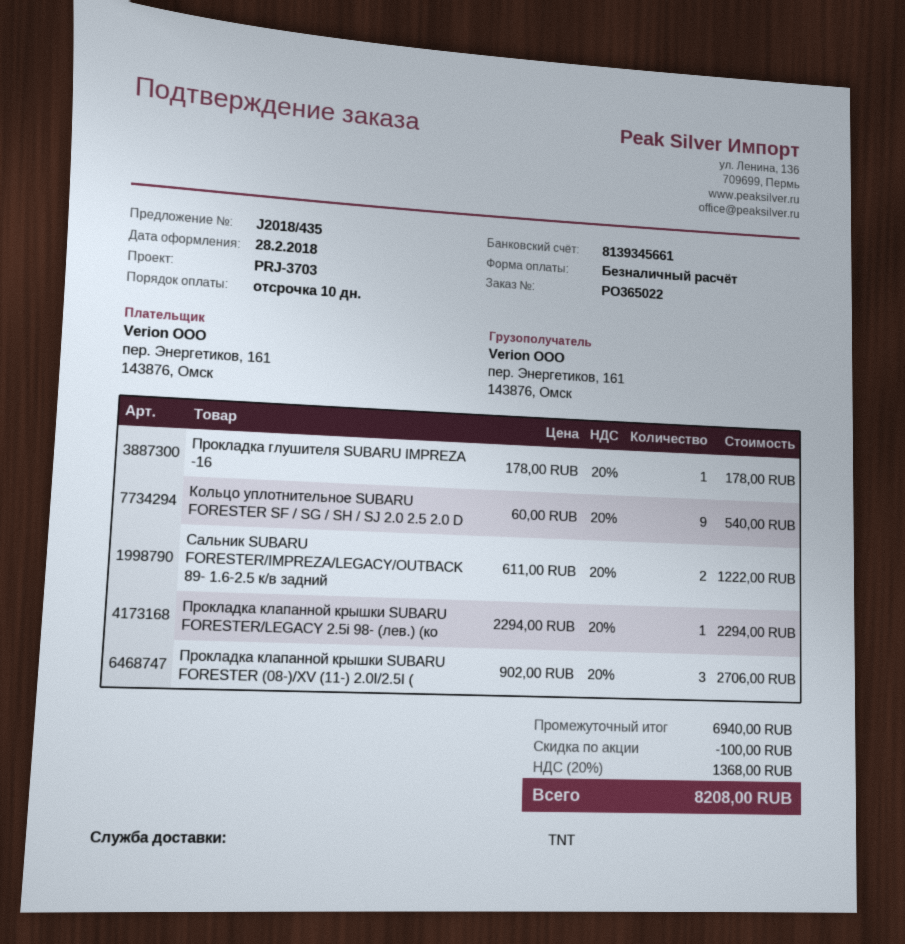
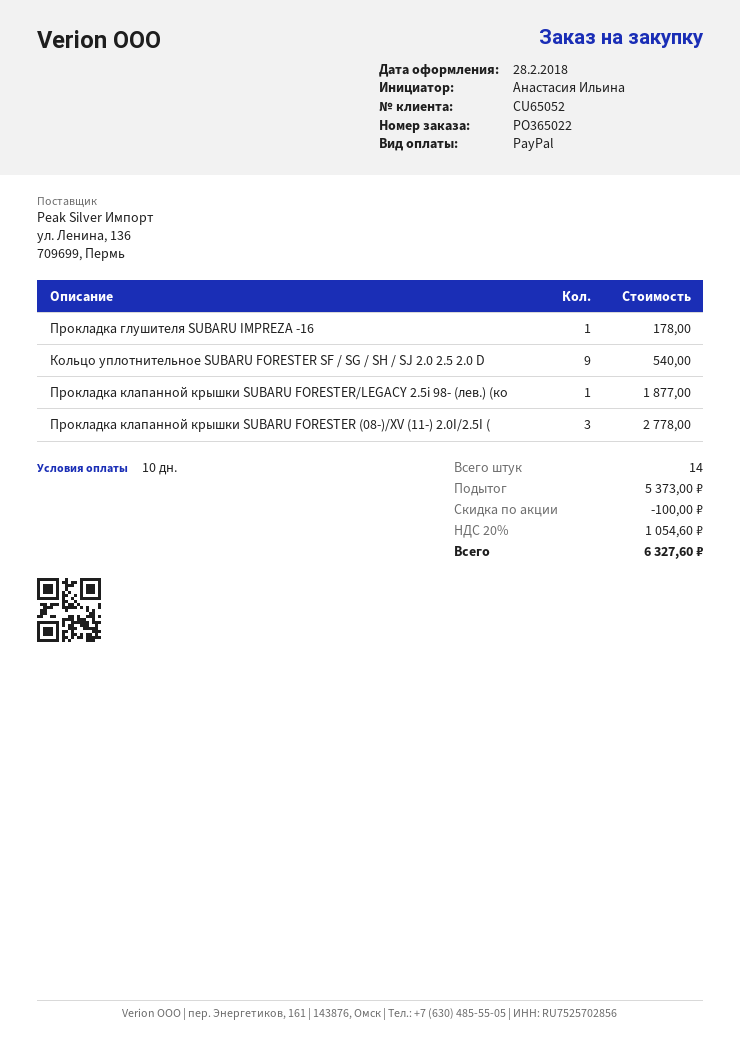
payment method: bank transfer -> PayPal
Сальник SUBARU FORESTER/IMPREZA/LEGACY/OUTBACK 89- 1.6-2.5 к/в задний: 2 for 1222.00 -> none
Прокладка клапанной крышки SUBARU FORESTER/LEGACY 2.5i 98- (лев.) (ко: 1 for 2294.00 -> 1 for 1877.00
Прокладка клапанной крышки SUBARU FORESTER (08-)/XV (11-) 2.0I/2.5I (: 3 for 2706.00 -> 3 for 2778.00
subtotal: 6940.00 -> 5373.00
tax: 20% = 1368.00 -> 20% = 1054.60
total: 8208.00 -> 6327.60

